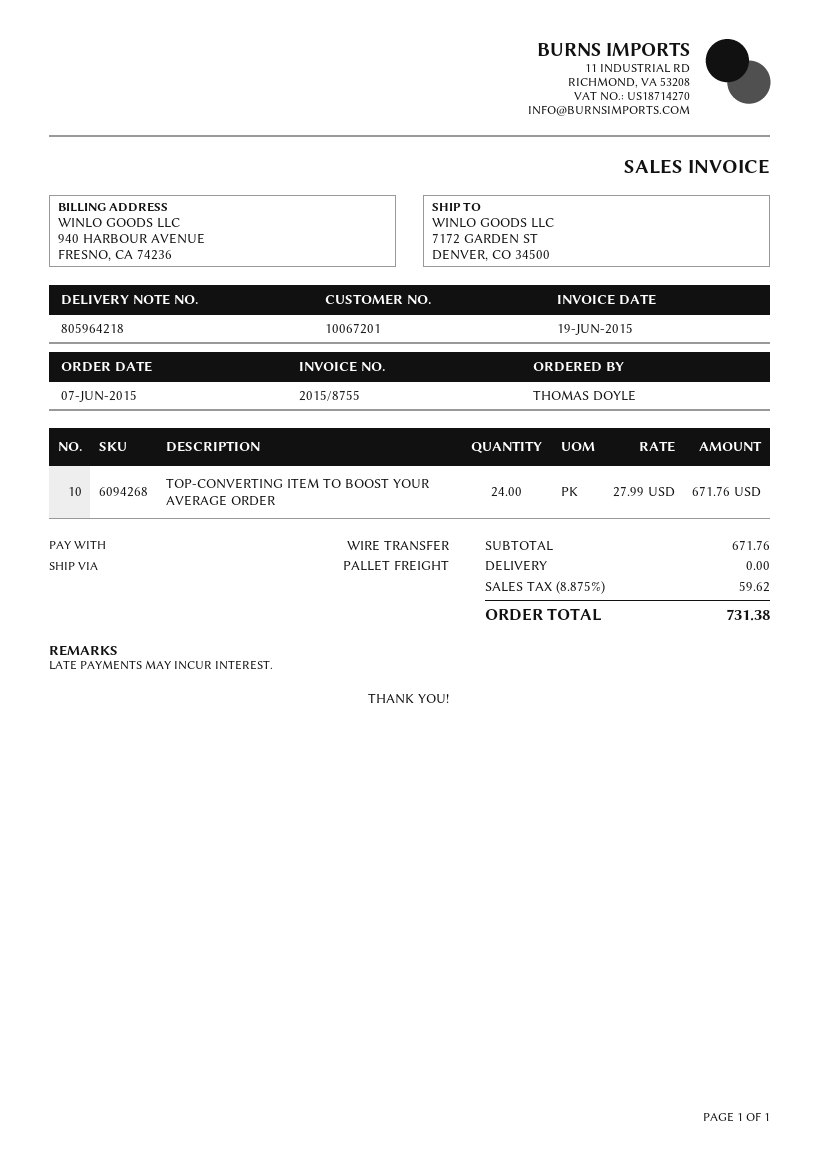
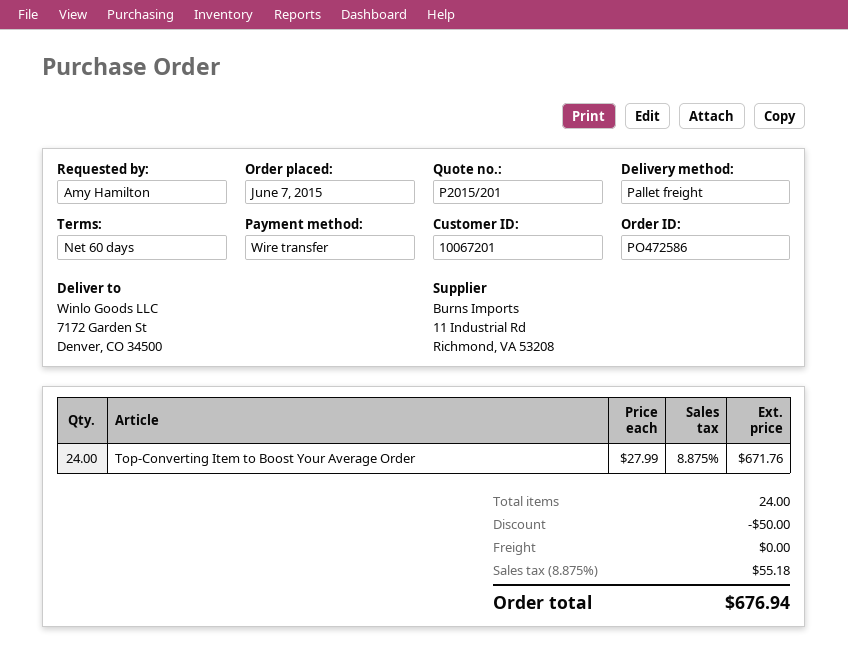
ordered by: THOMAS DOYLE -> Amy Hamilton
discount: none -> 50.00
tax: 8.875% = 59.62 -> 8.875% = 55.18
total: 731.38 -> 676.94

